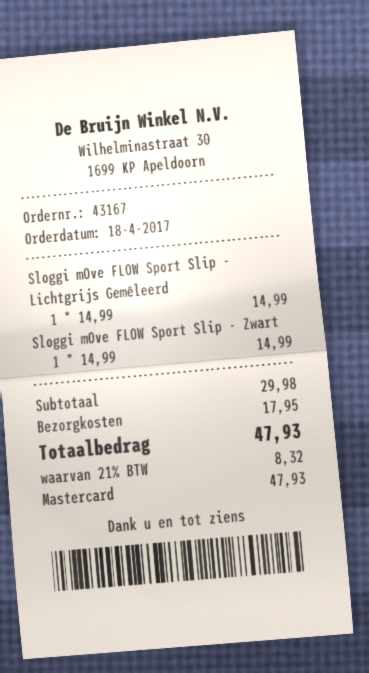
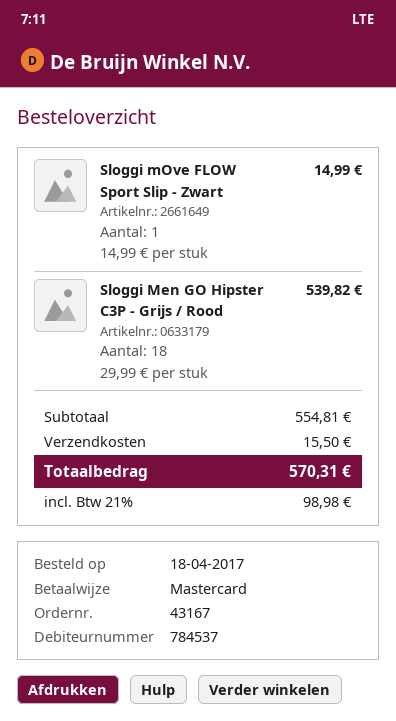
Sloggi mOve FLOW Sport Slip - Lichtgrijs Gemêleerd: 1 x 14.99 = 14.99 -> none
Sloggi Men GO Hipster C3P - Grijs / Rood: none -> 18 x 29.99 = 539.82
subtotal: 29.98 -> 554.81
shipping: 17.95 -> 15.50
tax: 21% = 8.32 -> 21% = 98.98
total: 47.93 -> 570.31

